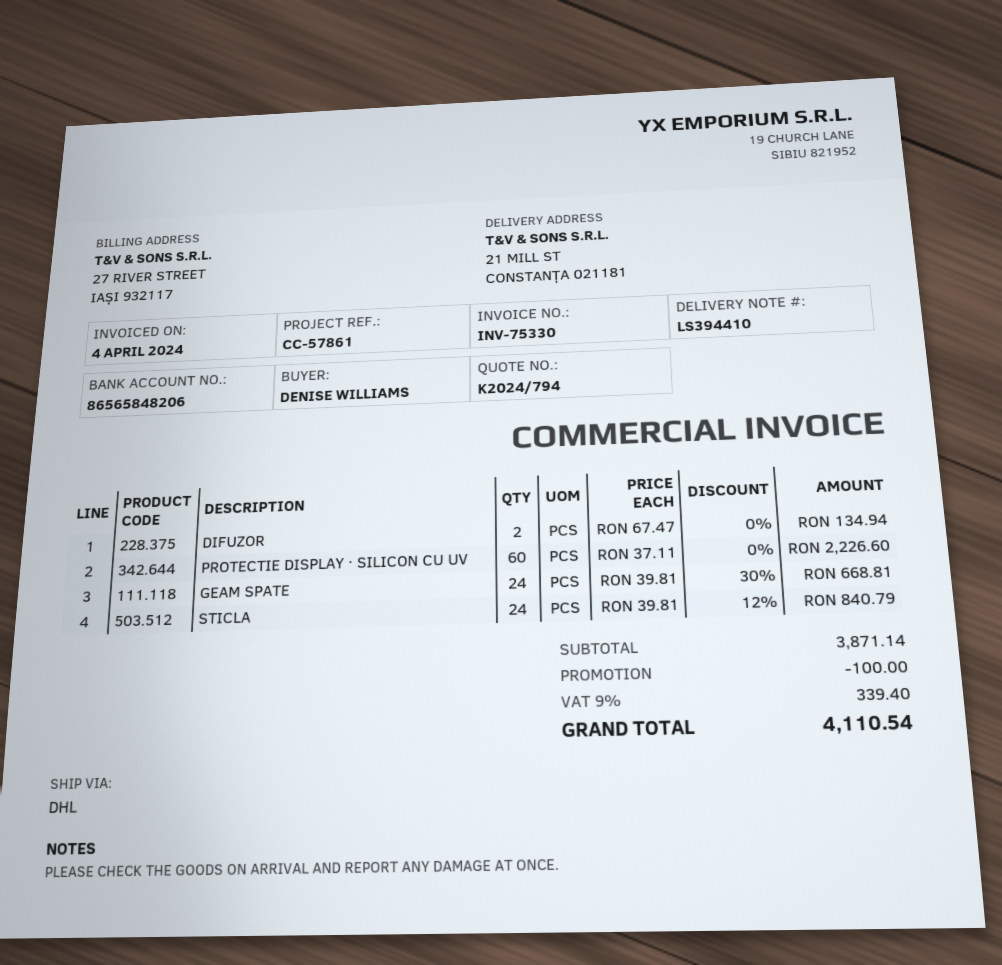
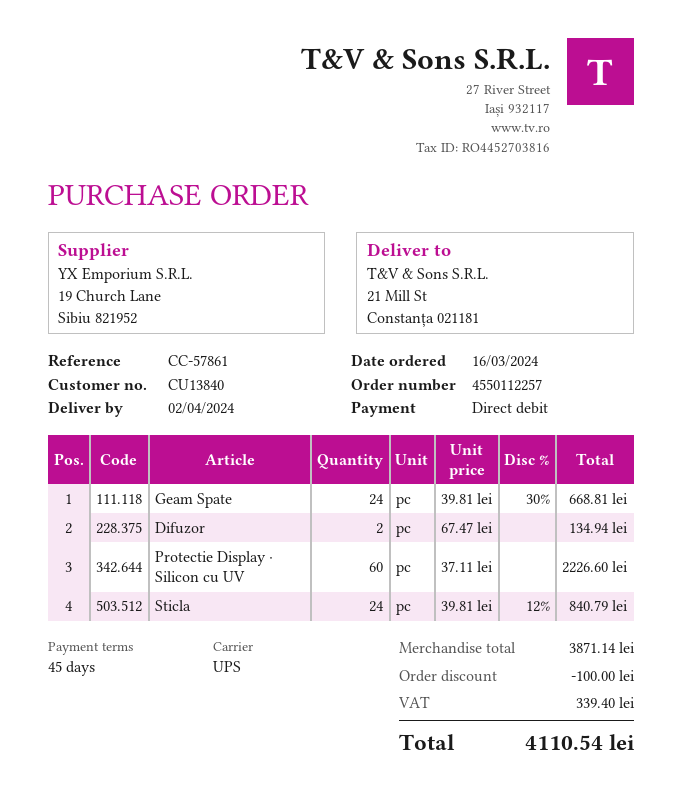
shipping method: DHL -> UPS

